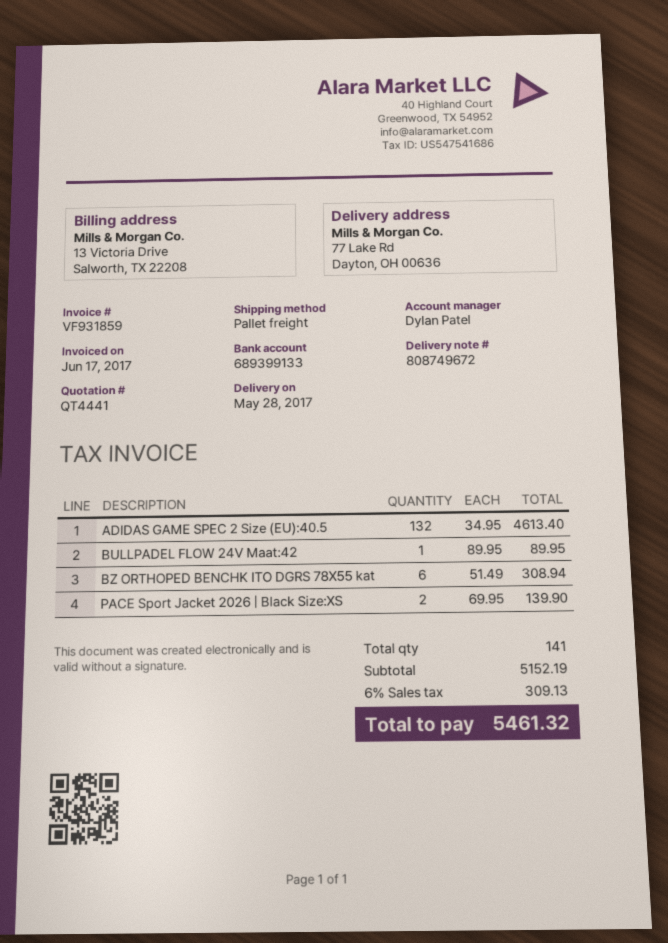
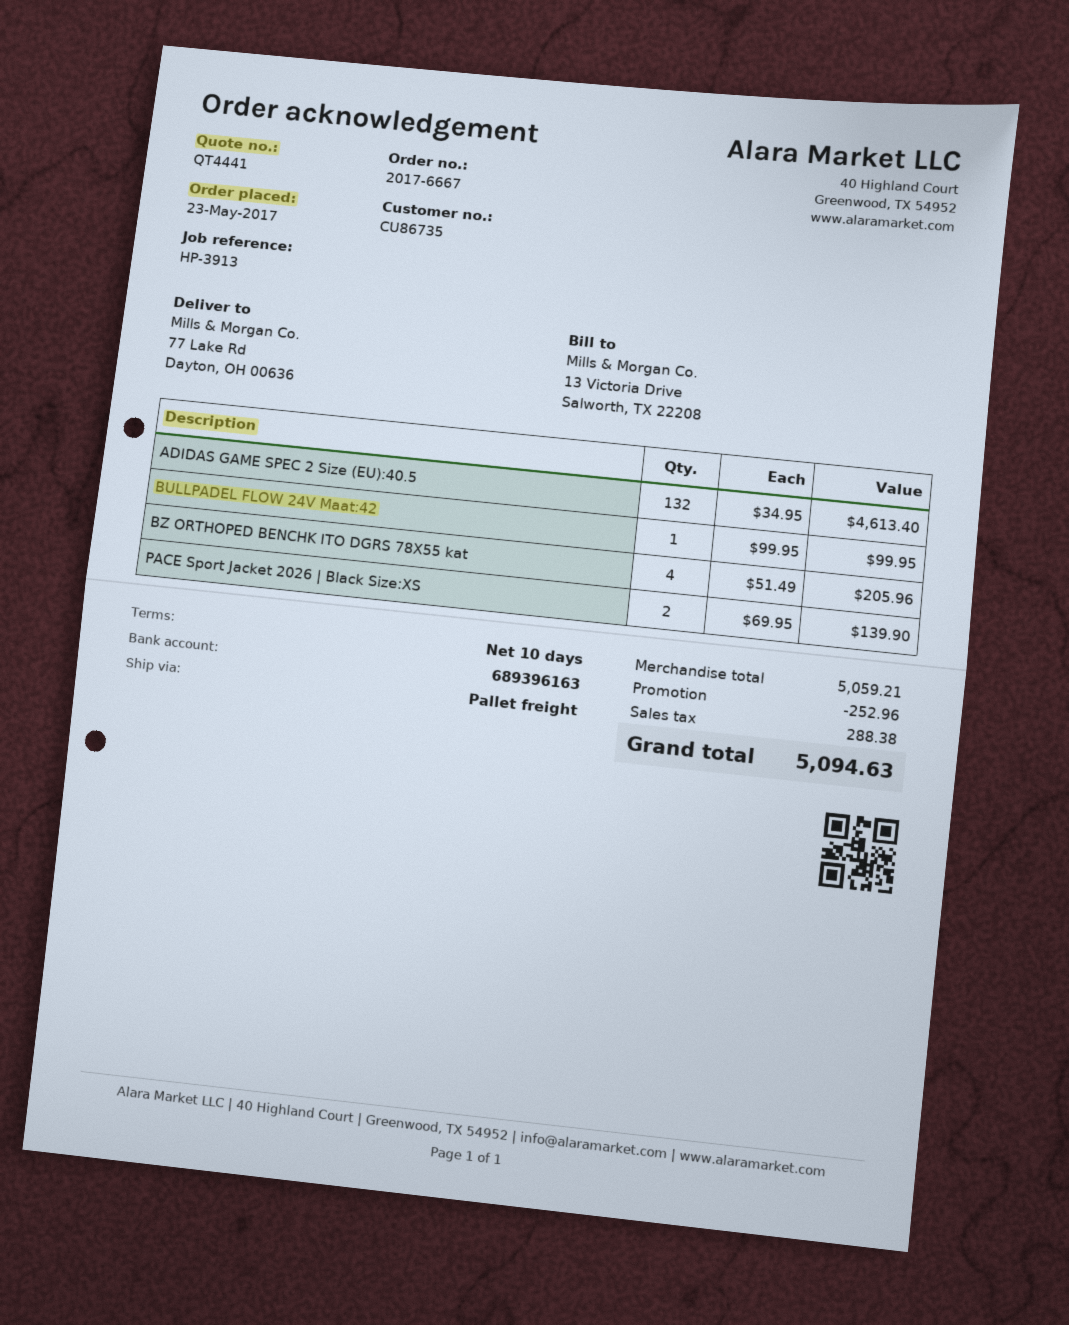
bank account: 689399133 -> 689396163
BULLPADEL FLOW 24V Maat:42: 1 x 89.95 = 89.95 -> 1 x 99.95 = 99.95
BZ ORTHOPED BENCHK ITO DGRS 78X55 kat: 6 x 51.49 = 308.94 -> 4 x 51.49 = 205.96
subtotal: 5152.19 -> 5059.21
discount: none -> 252.96
tax: 309.13 -> 288.38
total: 5461.32 -> 5094.63

